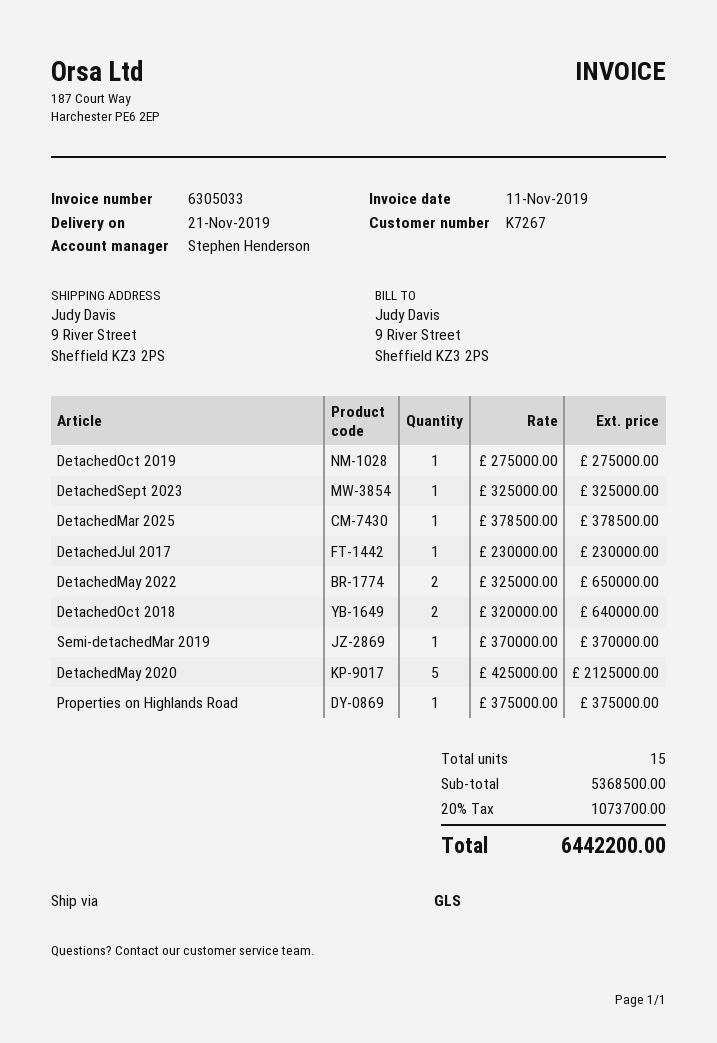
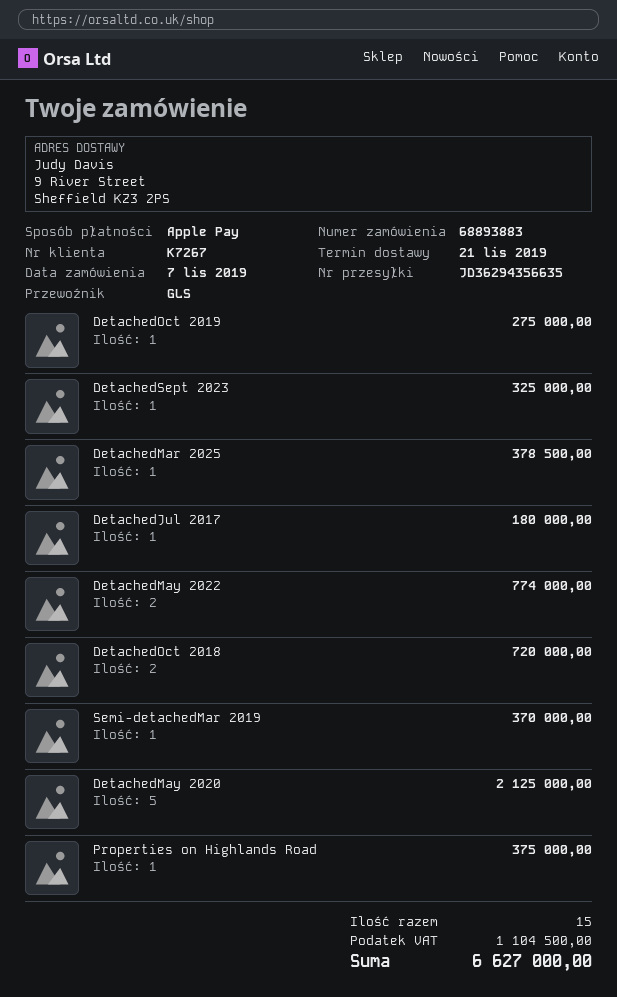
DetachedJul 2017: 1 for 230000.00 -> 1 for 180000.00
DetachedMay 2022: 2 for 650000.00 -> 2 for 774000.00
DetachedOct 2018: 2 for 640000.00 -> 2 for 720000.00
tax: 1073700.00 -> 1104500.00
total: 6442200.00 -> 6627000.00

